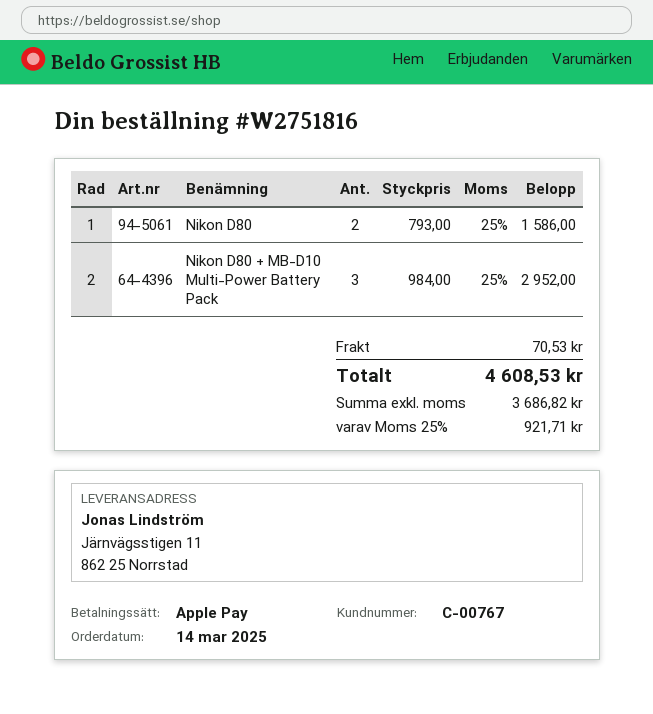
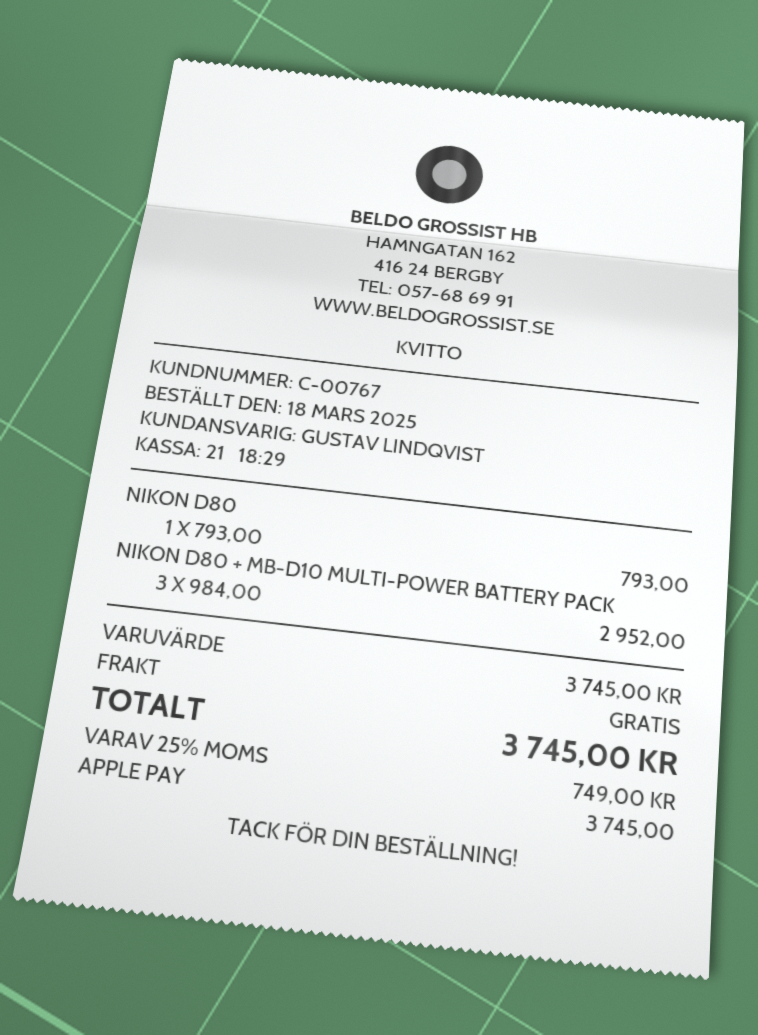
order date: 2025-03-14 -> 2025-03-18
Nikon D80: 2 x 793.00 = 1586.00 -> 1 x 793.00 = 793.00
shipping: 70.53 -> 0.00
tax: 25% = 921.71 -> 25% = 749.00
total: 4608.53 -> 3745.00

